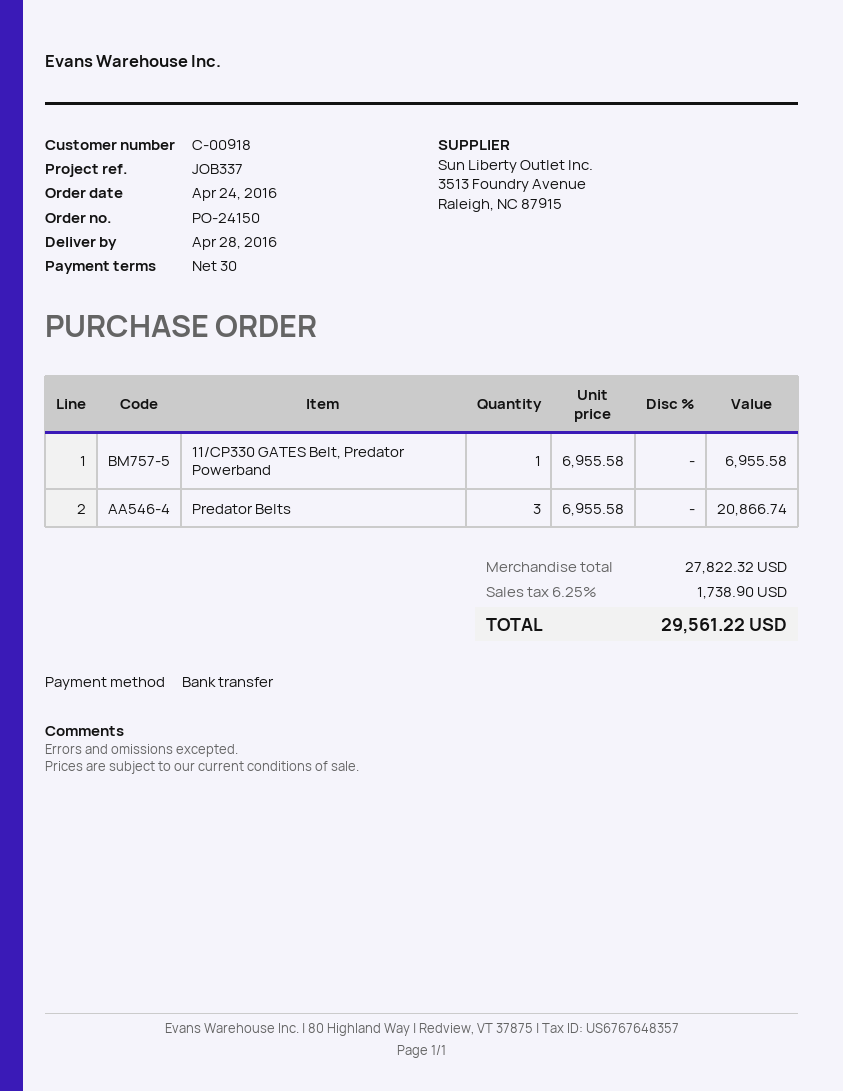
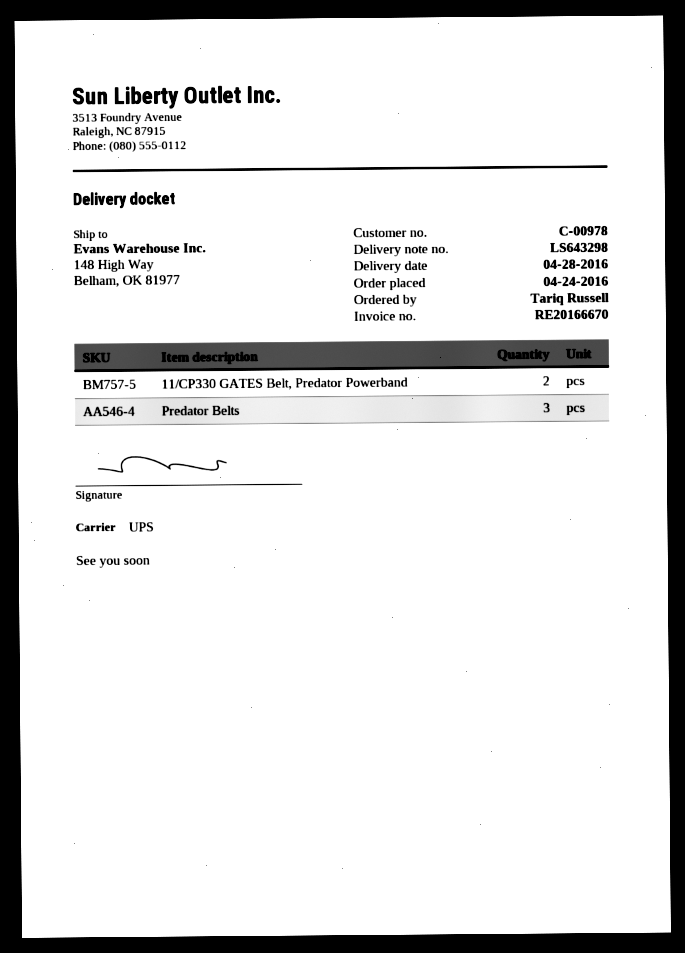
customer number: C-00918 -> C-00978
11/CP330 GATES Belt, Predator Powerband: 1 -> 2

